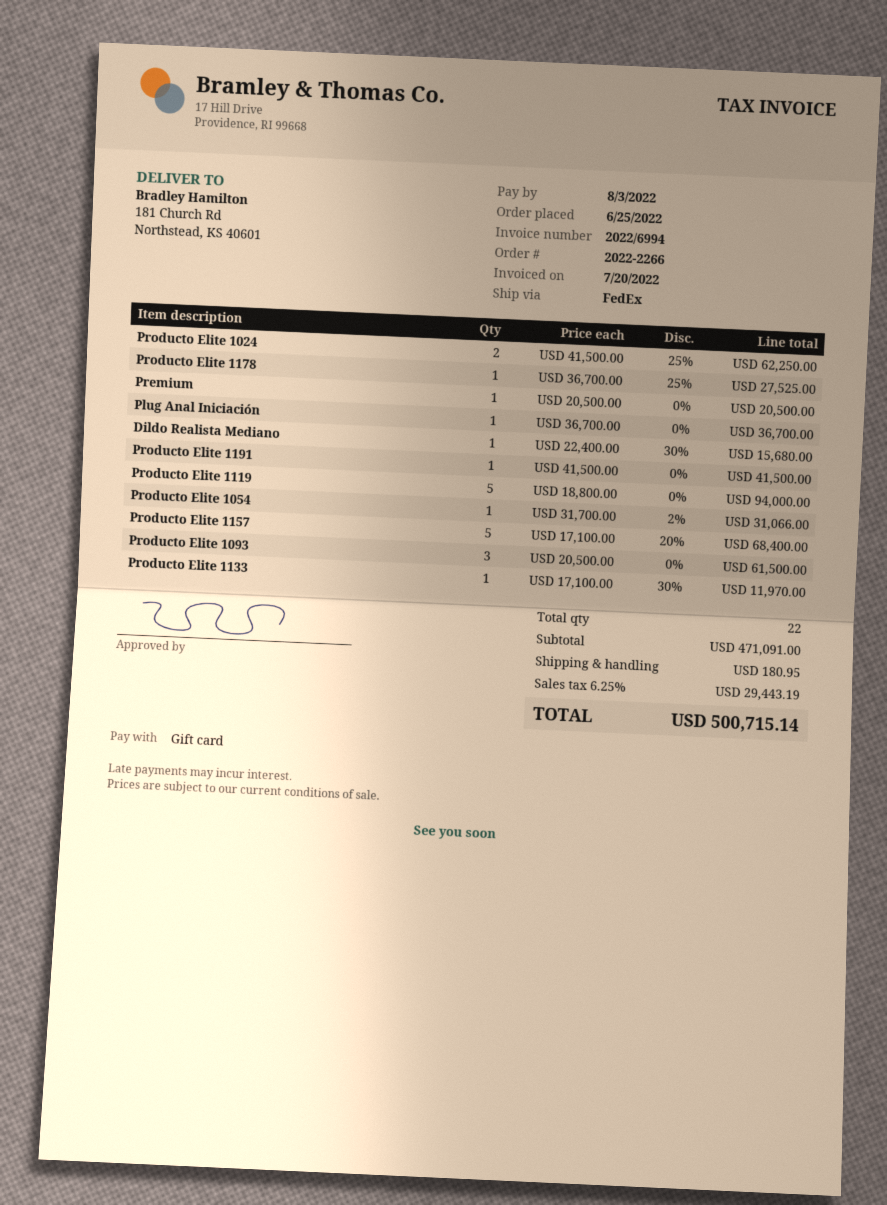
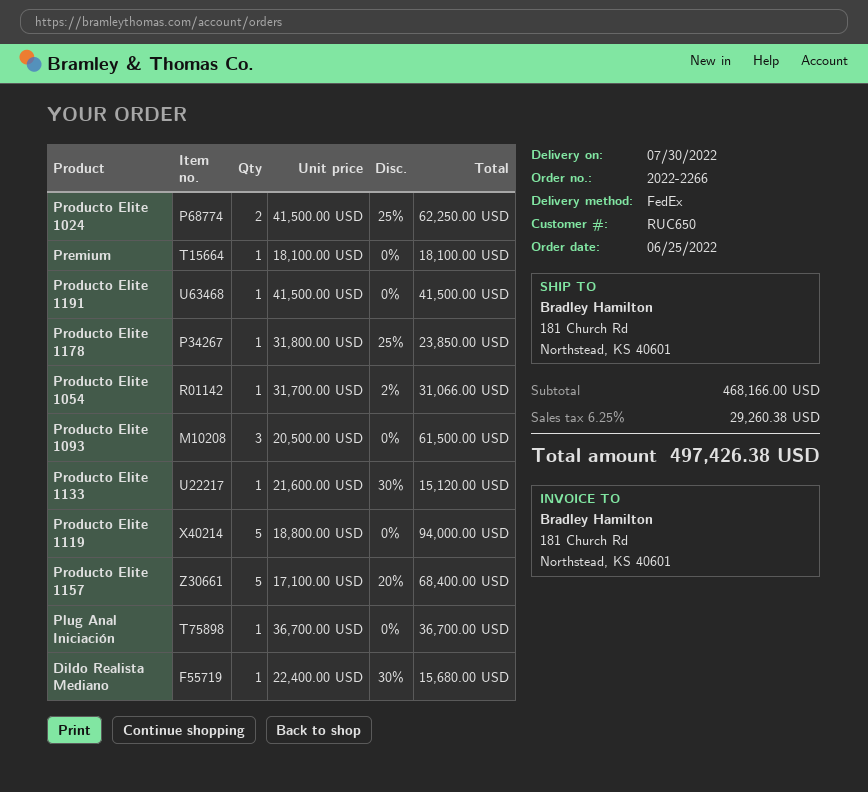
Producto Elite 1178: 1 x 36700.00 - 25% = 27525.00 -> 1 x 31800.00 - 25% = 23850.00
Premium: 1 x 20500.00 = 20500.00 -> 1 x 18100.00 = 18100.00
Producto Elite 1133: 1 x 17100.00 - 30% = 11970.00 -> 1 x 21600.00 - 30% = 15120.00
subtotal: 471091.00 -> 468166.00
shipping: 180.95 -> none
tax: 6.25% = 29443.19 -> 6.25% = 29260.38
total: 500715.14 -> 497426.38

